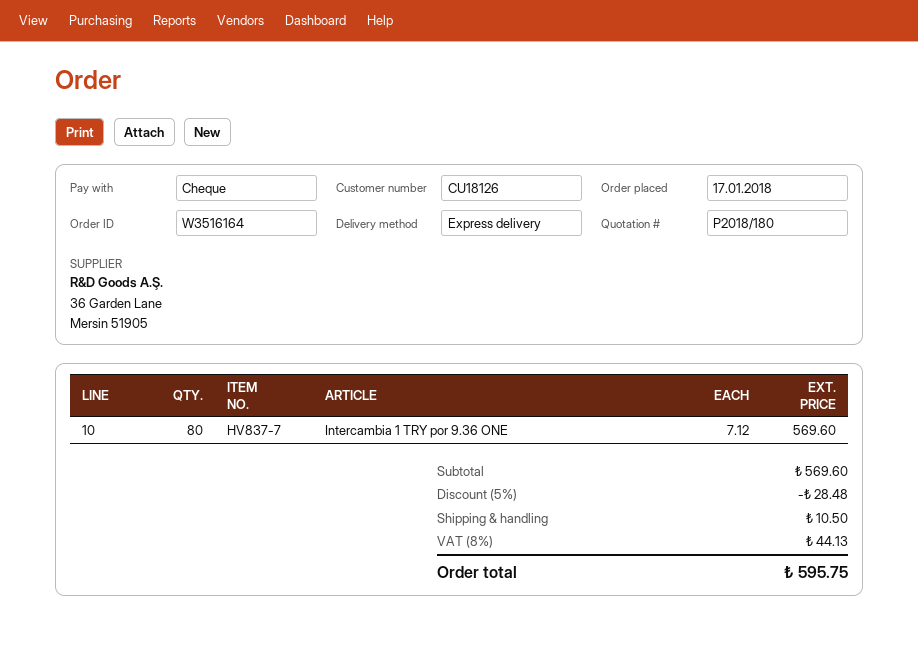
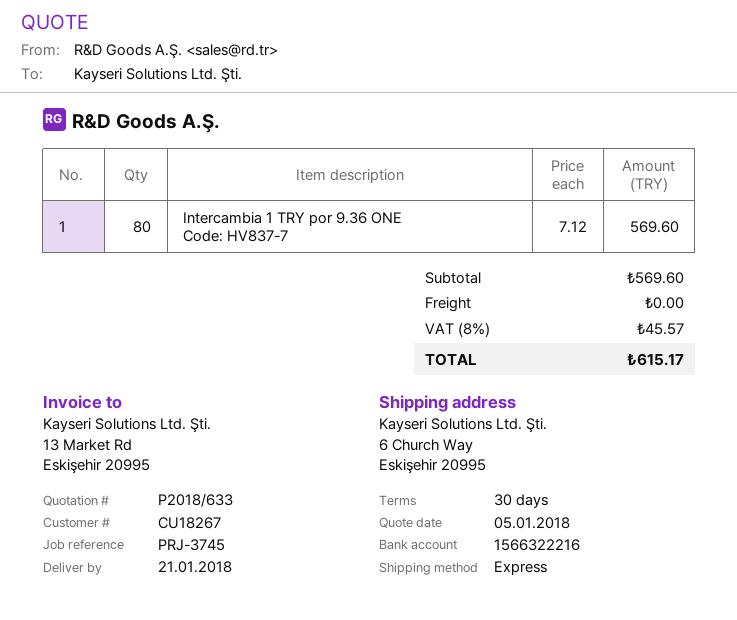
quote number: P2018/180 -> P2018/633
customer number: CU18126 -> CU18267
discount: 5% = 28.48 -> none
shipping: 10.50 -> 0.00
tax: 8% = 44.13 -> 8% = 45.57
total: 595.75 -> 615.17

